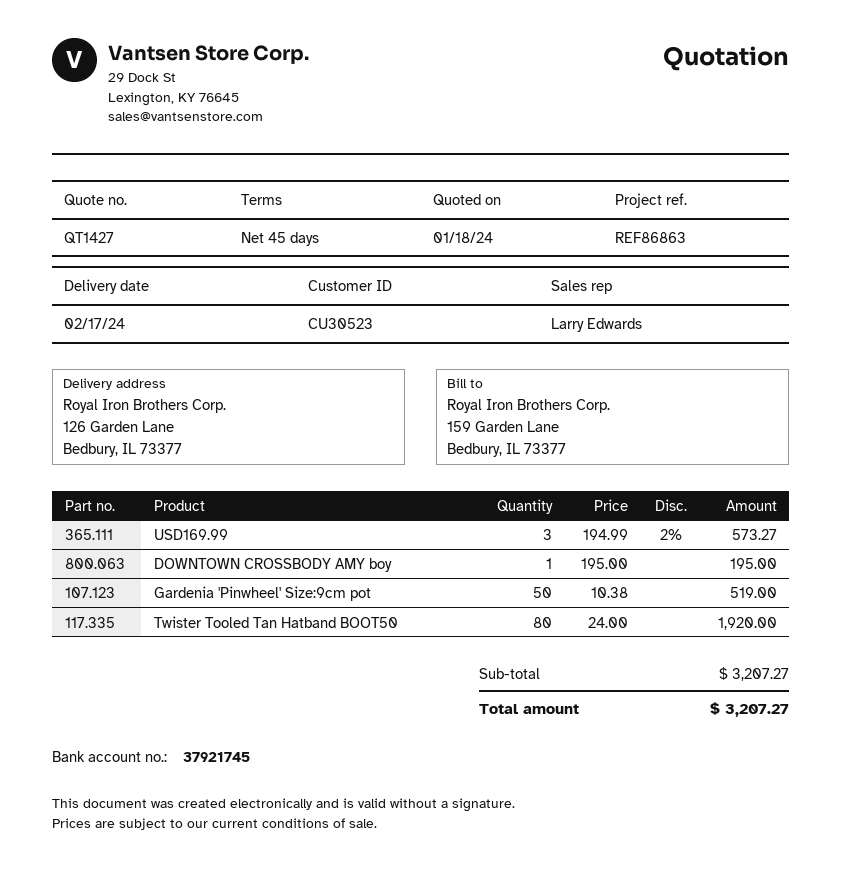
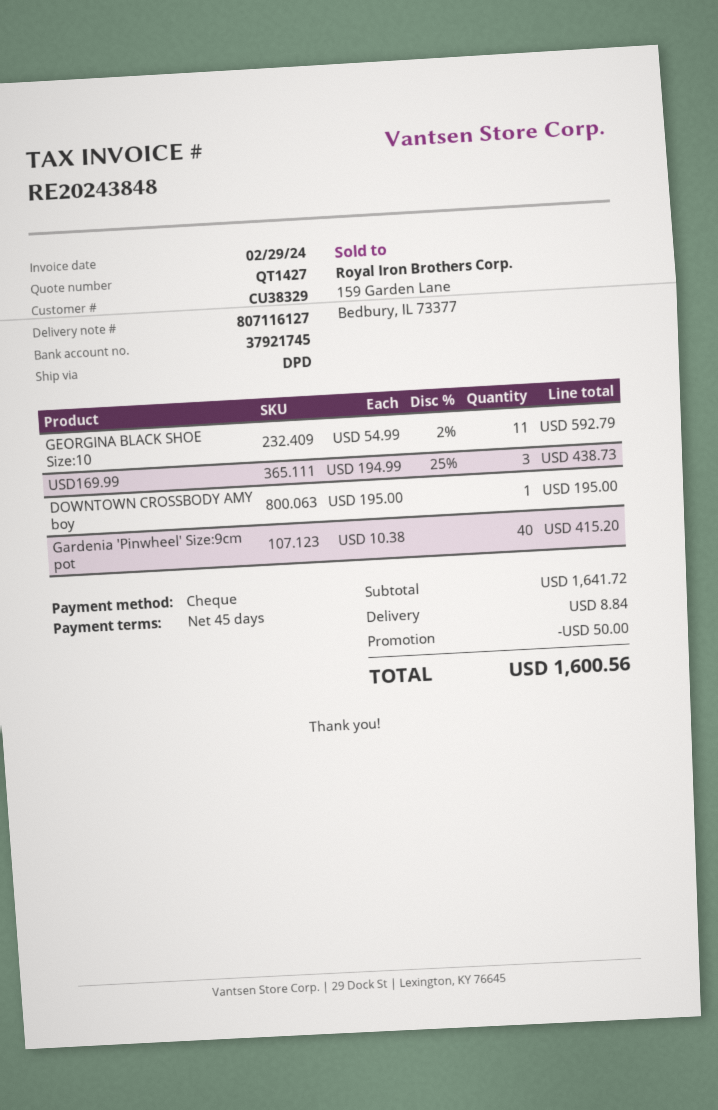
customer number: CU30523 -> CU38329
USD169.99: 3 x 194.99 - 2% = 573.27 -> 3 x 194.99 - 25% = 438.73
Gardenia 'Pinwheel' Size:9cm pot: 50 x 10.38 = 519.00 -> 40 x 10.38 = 415.20
Twister Tooled Tan Hatband BOOT50: 80 x 24.00 = 1920.00 -> none
GEORGINA BLACK SHOE Size:10: none -> 11 x 54.99 - 2% = 592.79
subtotal: 3207.27 -> 1641.72
discount: none -> 50.00
shipping: none -> 8.84
total: 3207.27 -> 1600.56

